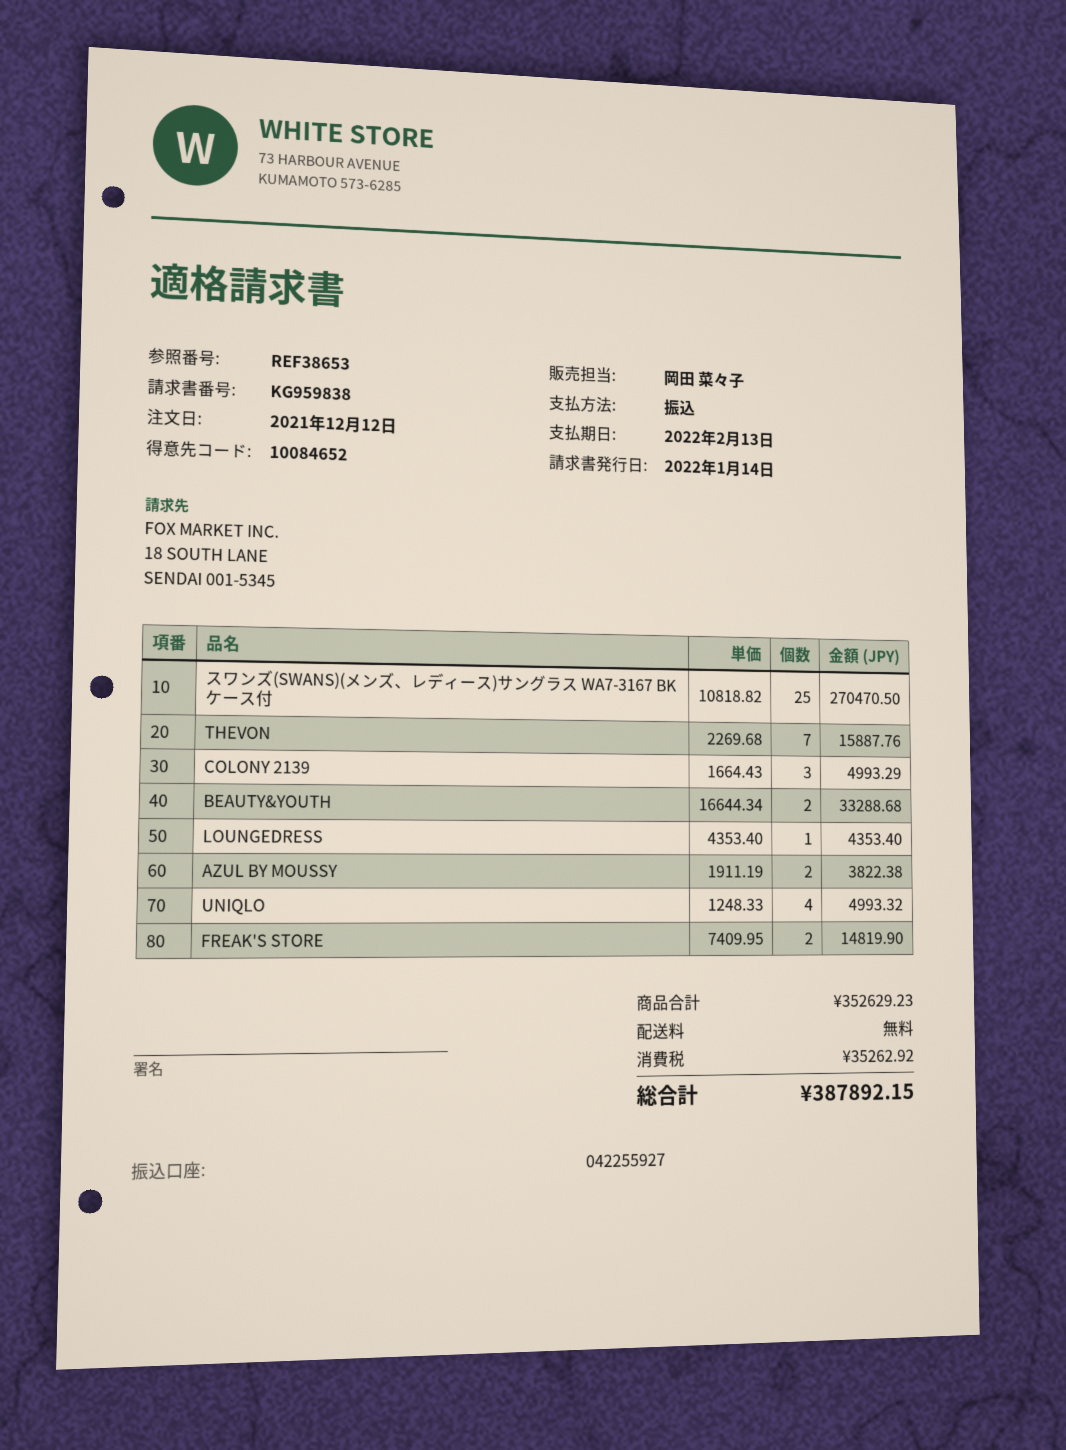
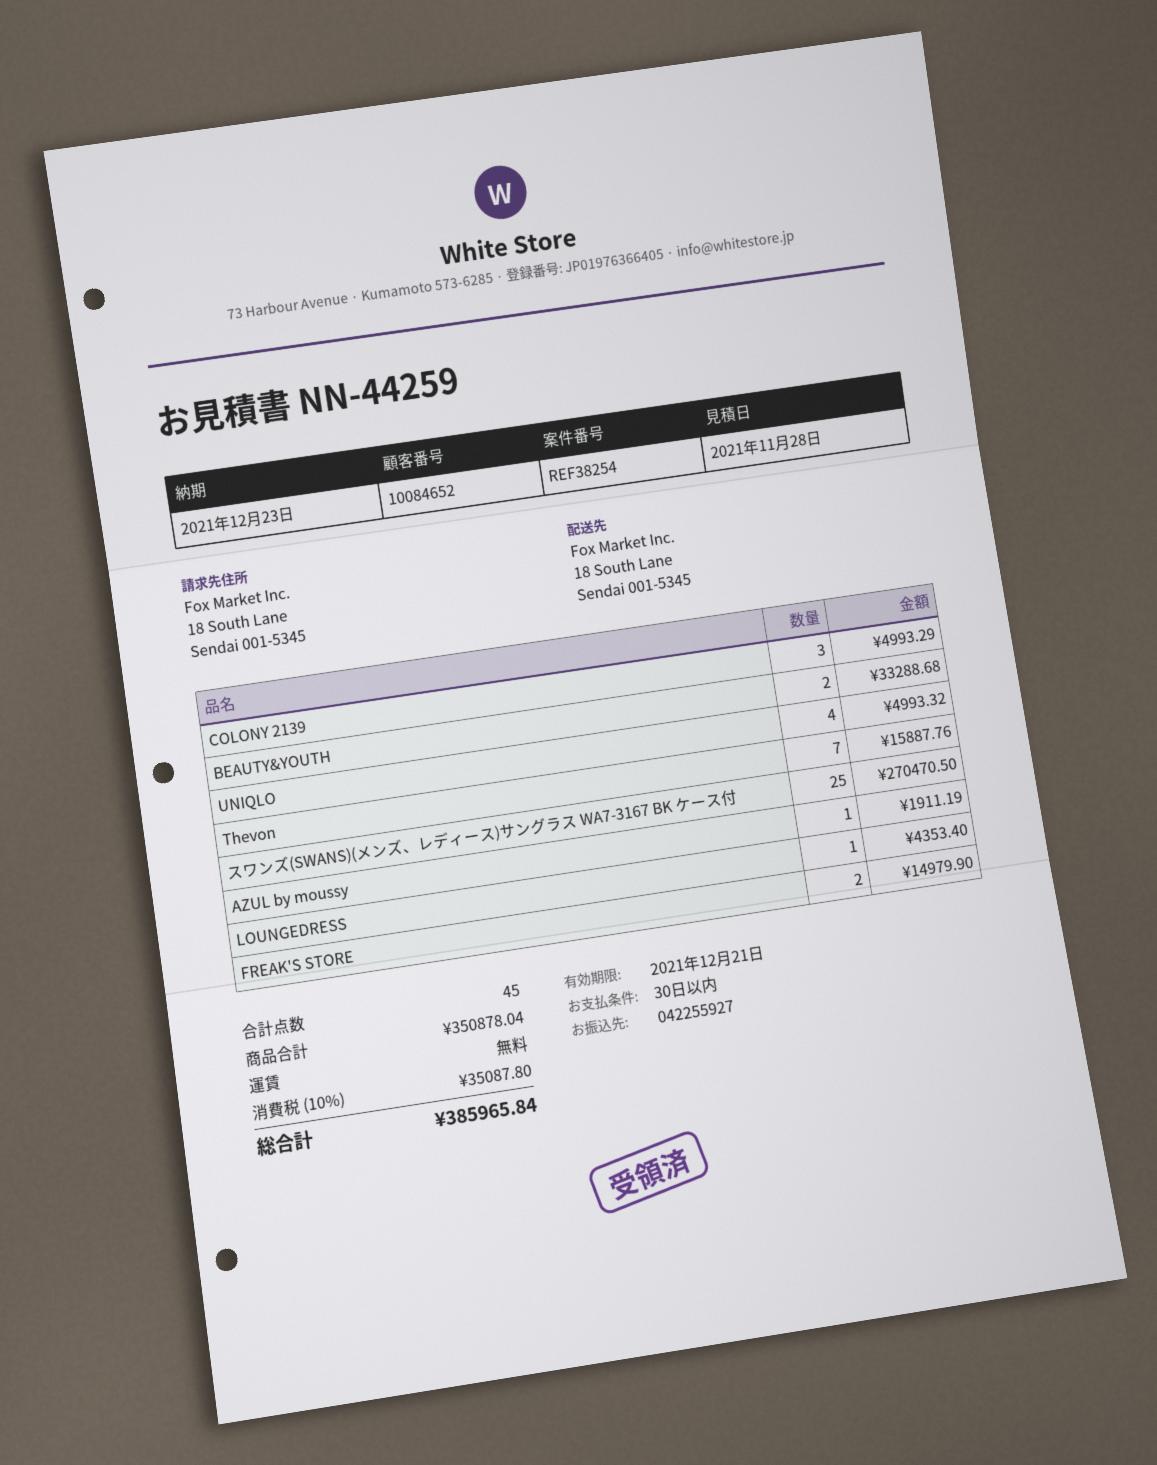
reference: REF38653 -> REF38254
AZUL BY MOUSSY: 2 for 3822.38 -> 1 for 1911.19
FREAK'S STORE: 2 for 14819.90 -> 2 for 14979.90
subtotal: 352629.23 -> 350878.04
tax: 35262.92 -> 35087.80
total: 387892.15 -> 385965.84

